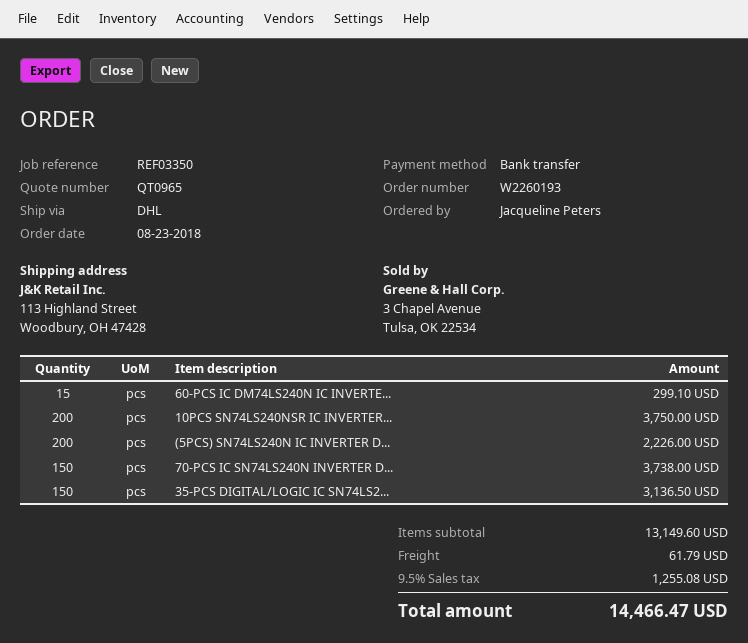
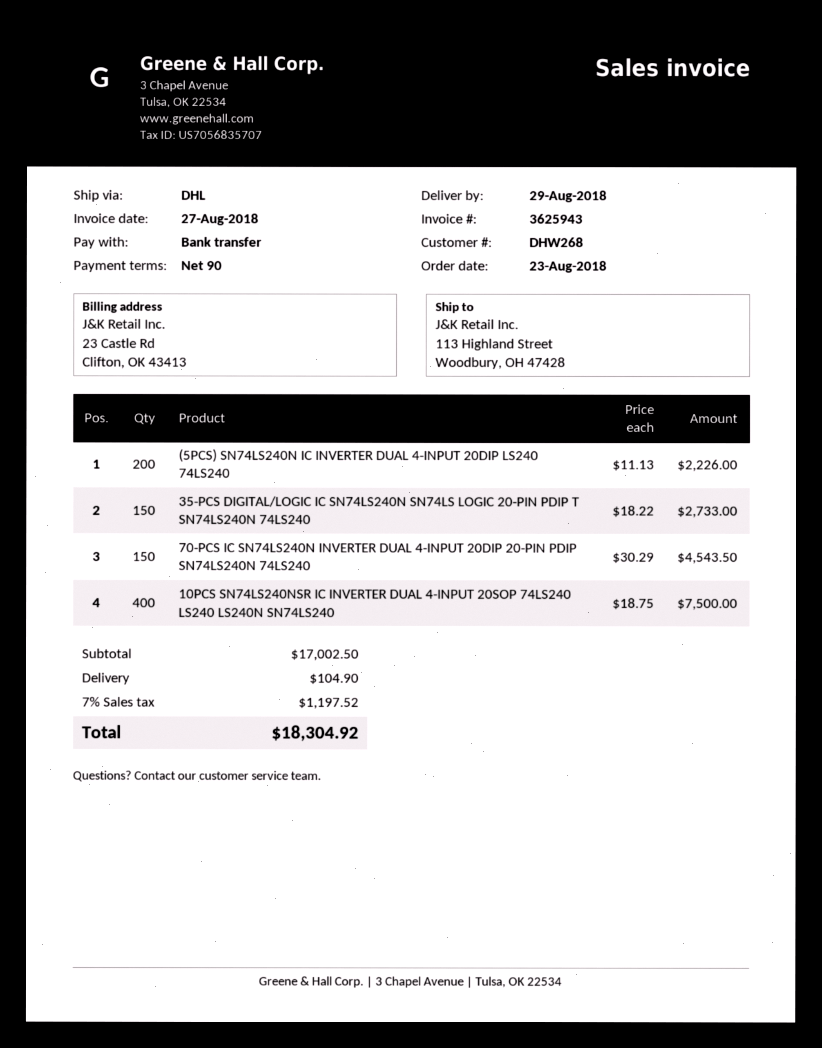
60-PCS IC DM74LS240N IC INVERTE...: 15 for 299.10 -> none
10PCS SN74LS240NSR IC INVERTER...: 200 for 3750.00 -> 400 for 7500.00
70-PCS IC SN74LS240N INVERTER D...: 150 for 3738.00 -> 150 for 4543.50
35-PCS DIGITAL/LOGIC IC SN74LS2...: 150 for 3136.50 -> 150 for 2733.00
subtotal: 13149.60 -> 17002.50
shipping: 61.79 -> 104.90
tax: 9.5% = 1255.08 -> 7% = 1197.52
total: 14466.47 -> 18304.92

